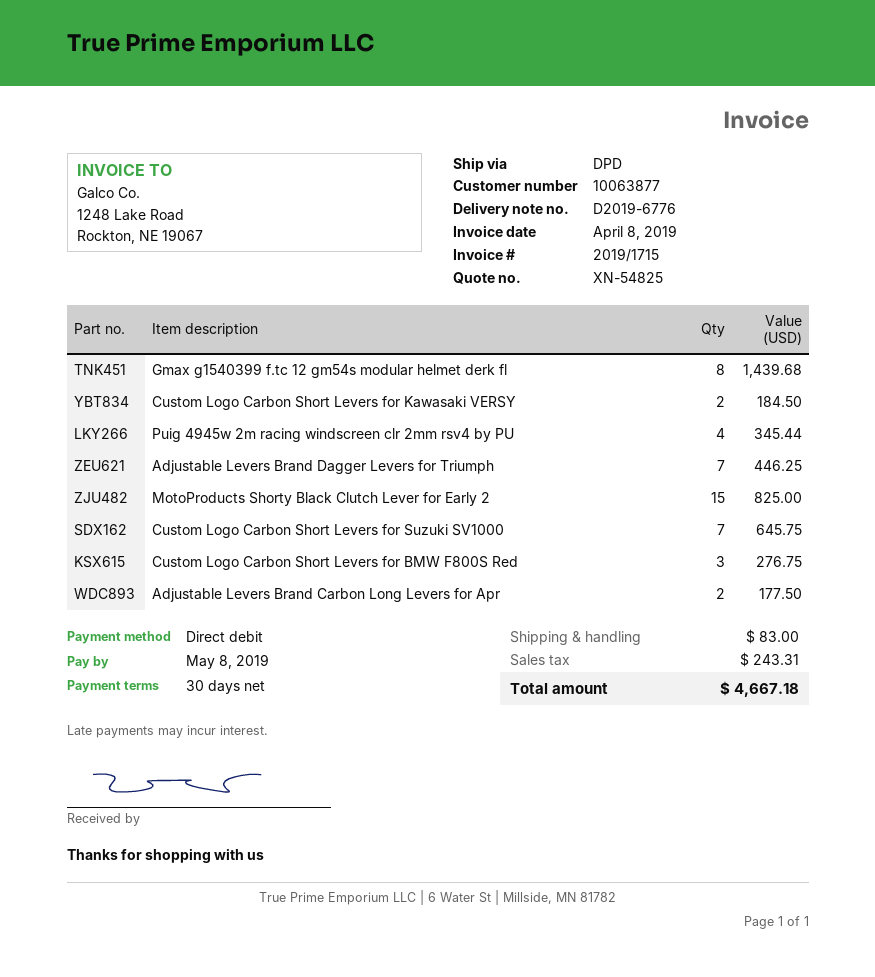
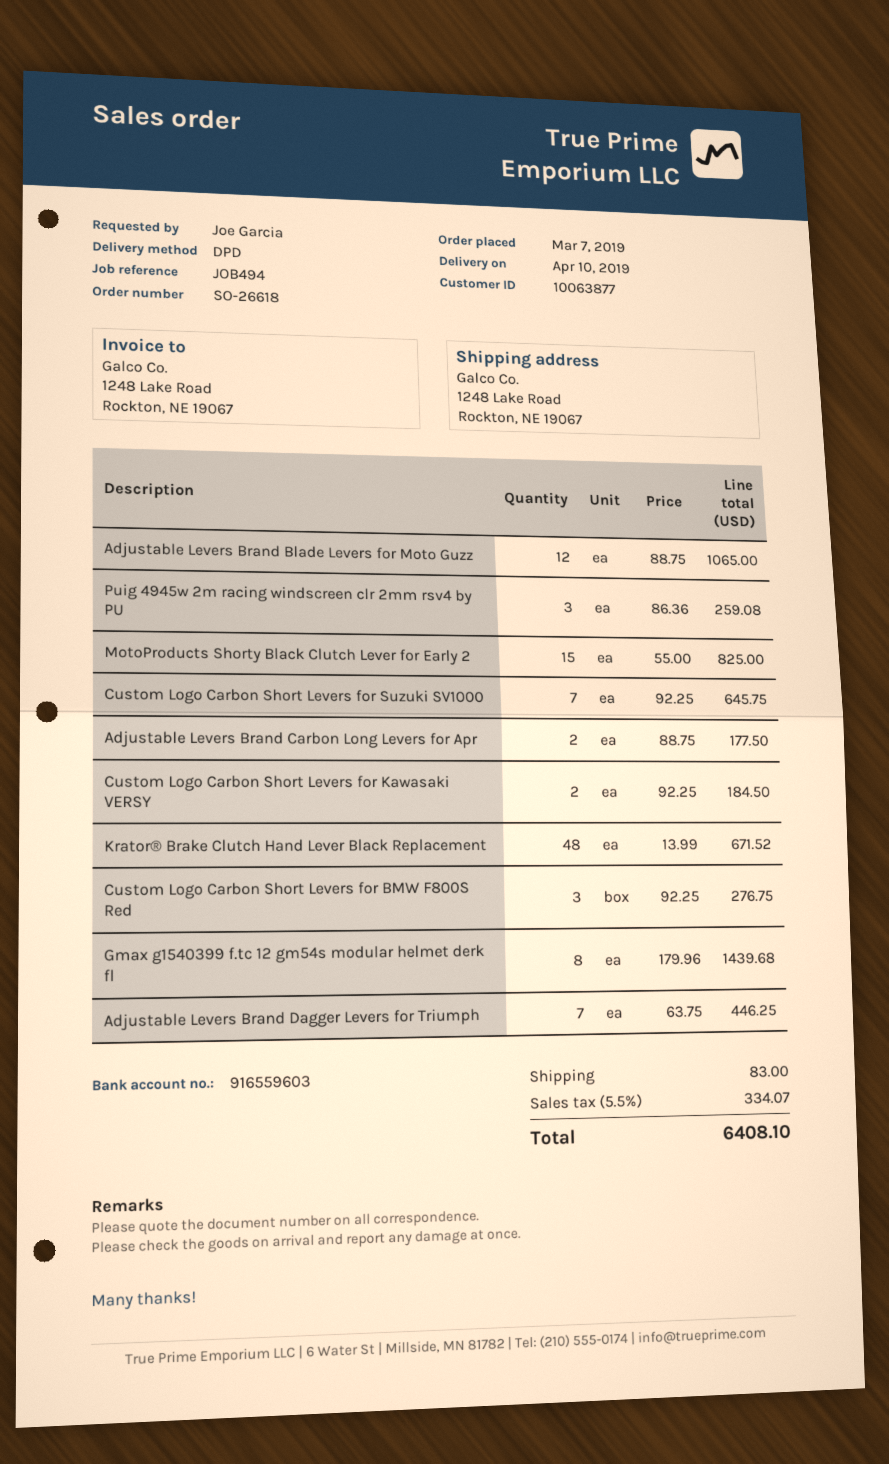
Puig 4945w 2m racing windscreen clr 2mm rsv4 by PU: 4 for 345.44 -> 3 for 259.08
Adjustable Levers Brand Blade Levers for Moto Guzz: none -> 12 for 1065.00
Krator® Brake Clutch Hand Lever Black Replacement: none -> 48 for 671.52
tax: 243.31 -> 334.07
total: 4667.18 -> 6408.10

